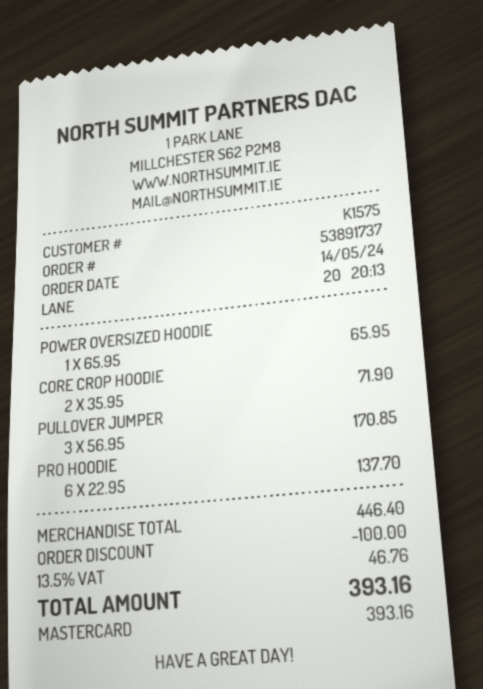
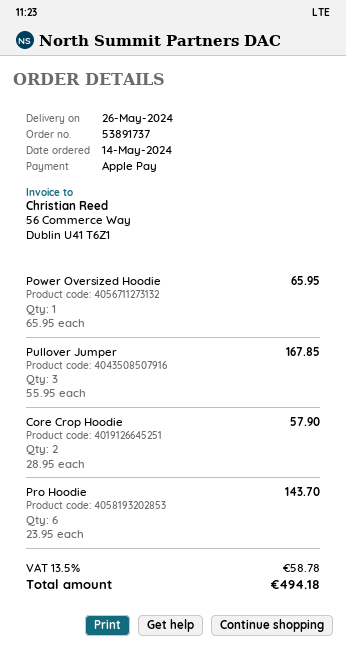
payment method: Mastercard -> Apple Pay
CORE CROP HOODIE: 2 x 35.95 = 71.90 -> 2 x 28.95 = 57.90
PULLOVER JUMPER: 3 x 56.95 = 170.85 -> 3 x 55.95 = 167.85
PRO HOODIE: 6 x 22.95 = 137.70 -> 6 x 23.95 = 143.70
discount: 100.00 -> none
tax: 13.5% = 46.76 -> 13.5% = 58.78
total: 393.16 -> 494.18

